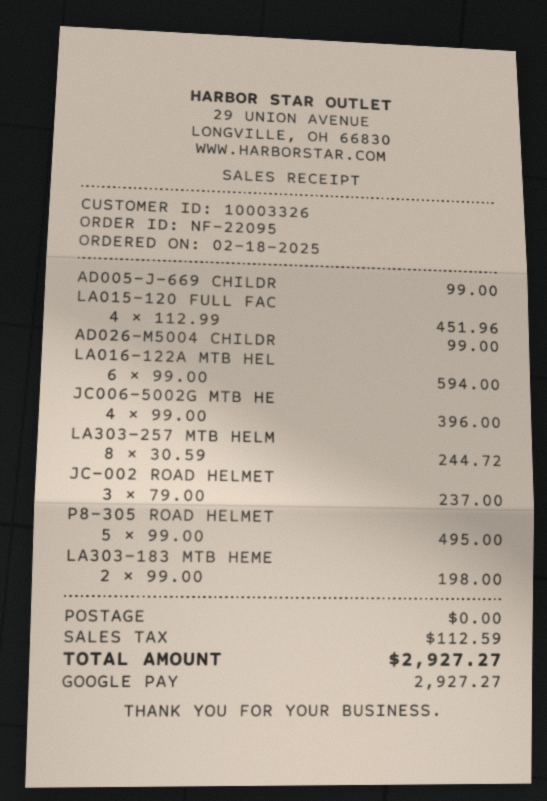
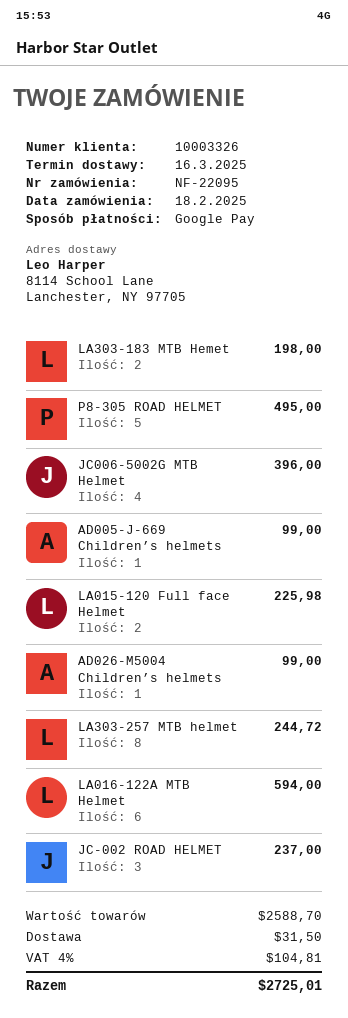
LA015-120 FULL FAC: 4 for 451.96 -> 2 for 225.98
shipping: 0.00 -> 31.50
tax: 112.59 -> 104.81
total: 2927.27 -> 2725.01

